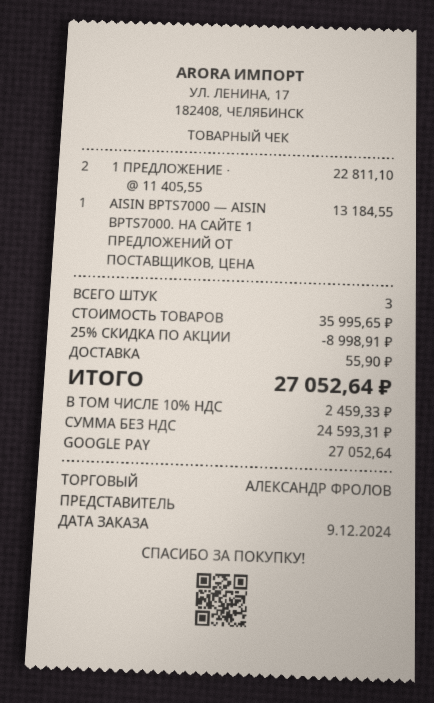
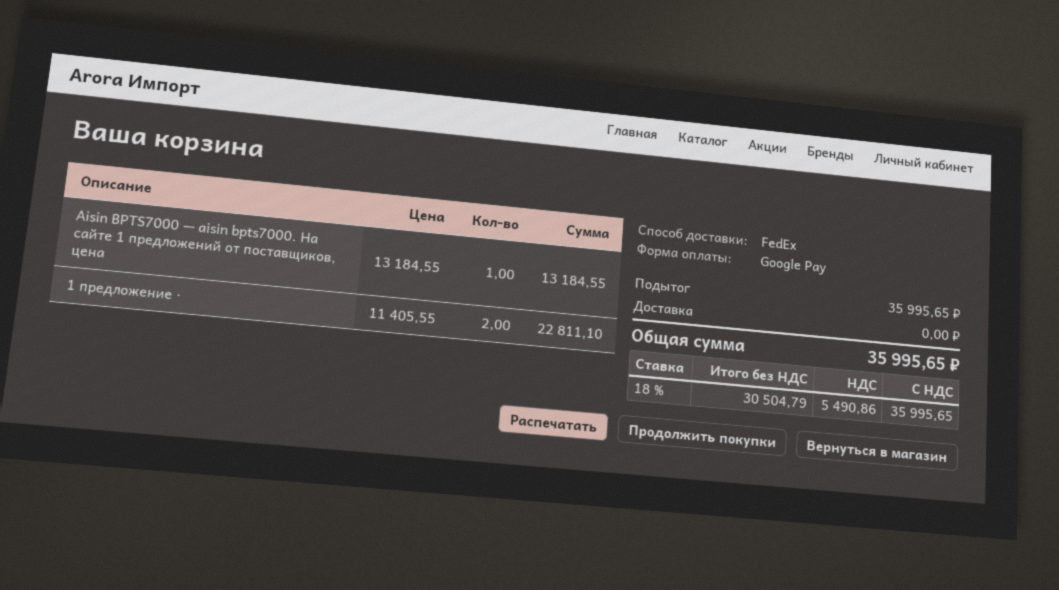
discount: 25% = 8998.91 -> none
shipping: 55.90 -> 0.00
net: 24593.31 -> 30504.79
tax: 10% = 2459.33 -> 18% = 5490.86
total: 27052.64 -> 35995.65

